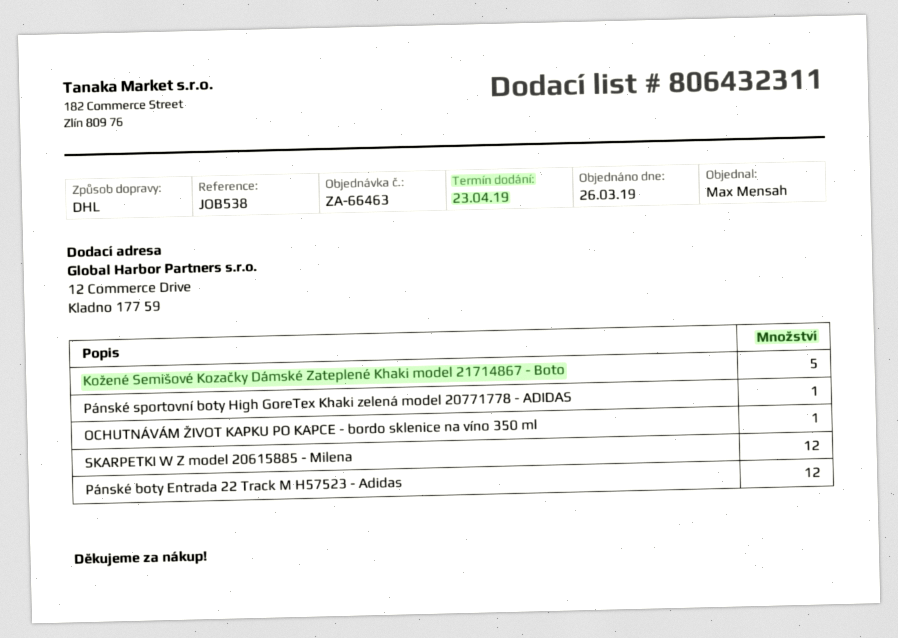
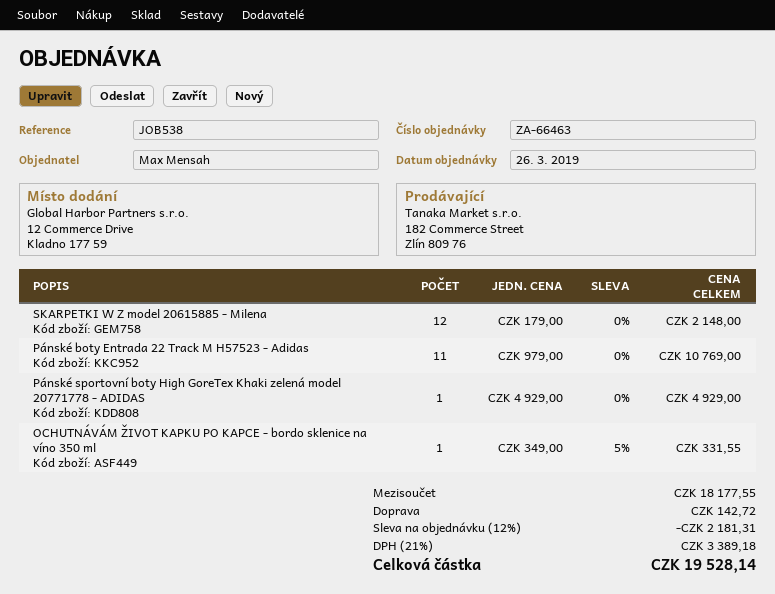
Kožené Semišové Kozačky Dámské Zateplené Khaki model 21714867 - Boto: 5 -> none
Pánské boty Entrada 22 Track M H57523 - Adidas: 12 -> 11

